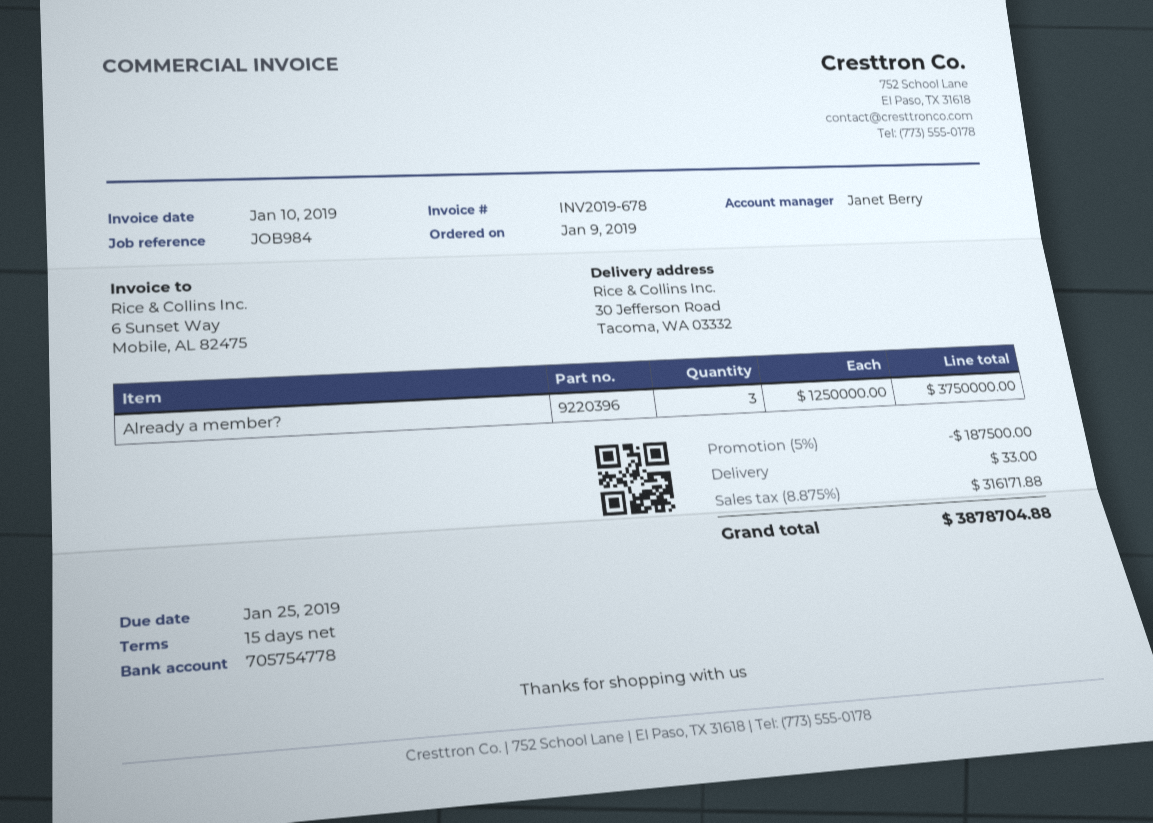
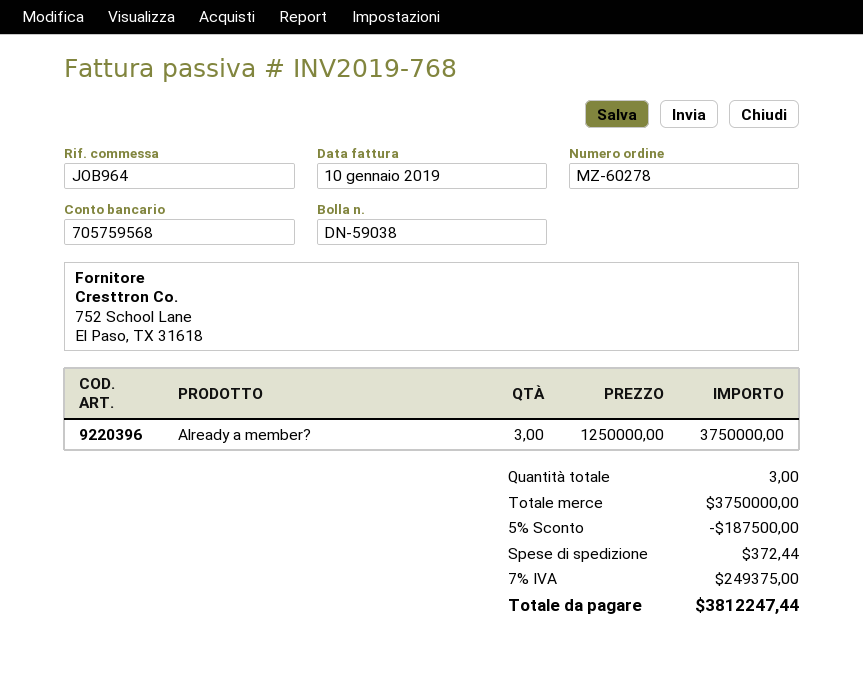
invoice number: INV2019-678 -> INV2019-768
reference: JOB984 -> JOB964
bank account: 705754778 -> 705759568
shipping: 33.00 -> 372.44
tax: 8.875% = 316171.88 -> 7% = 249375.00
total: 3878704.88 -> 3812247.44

